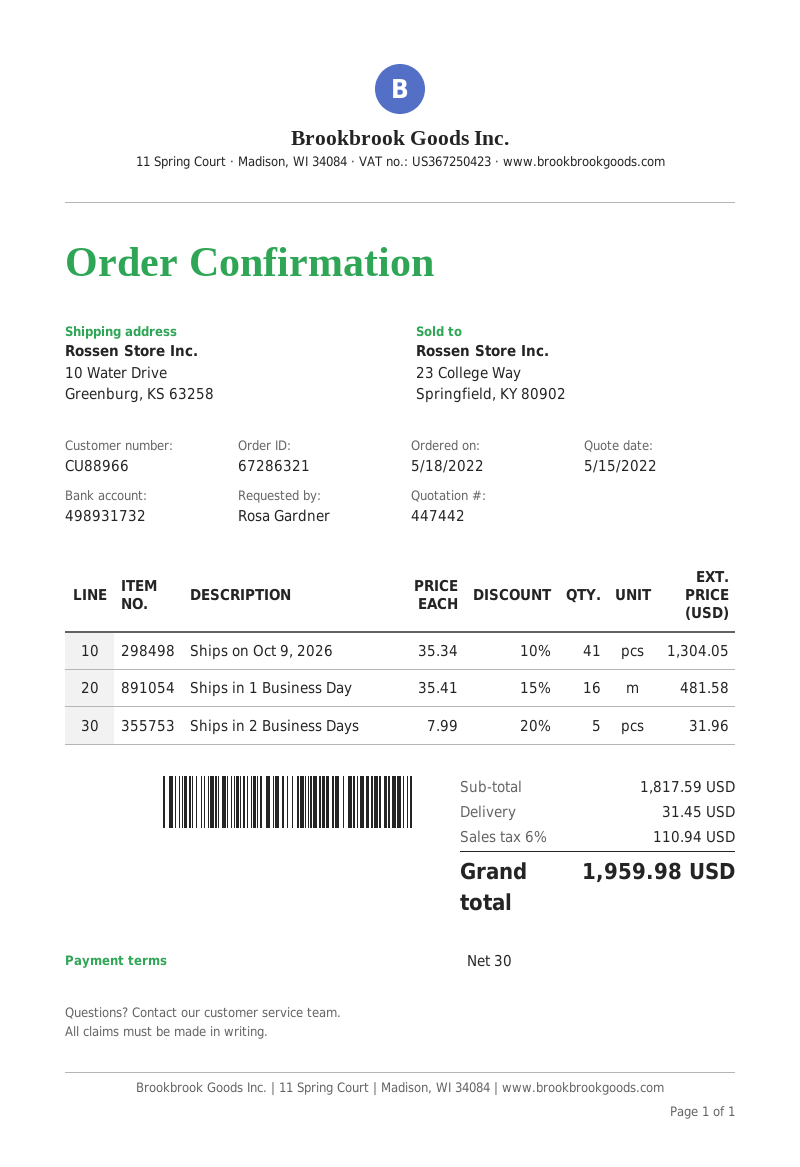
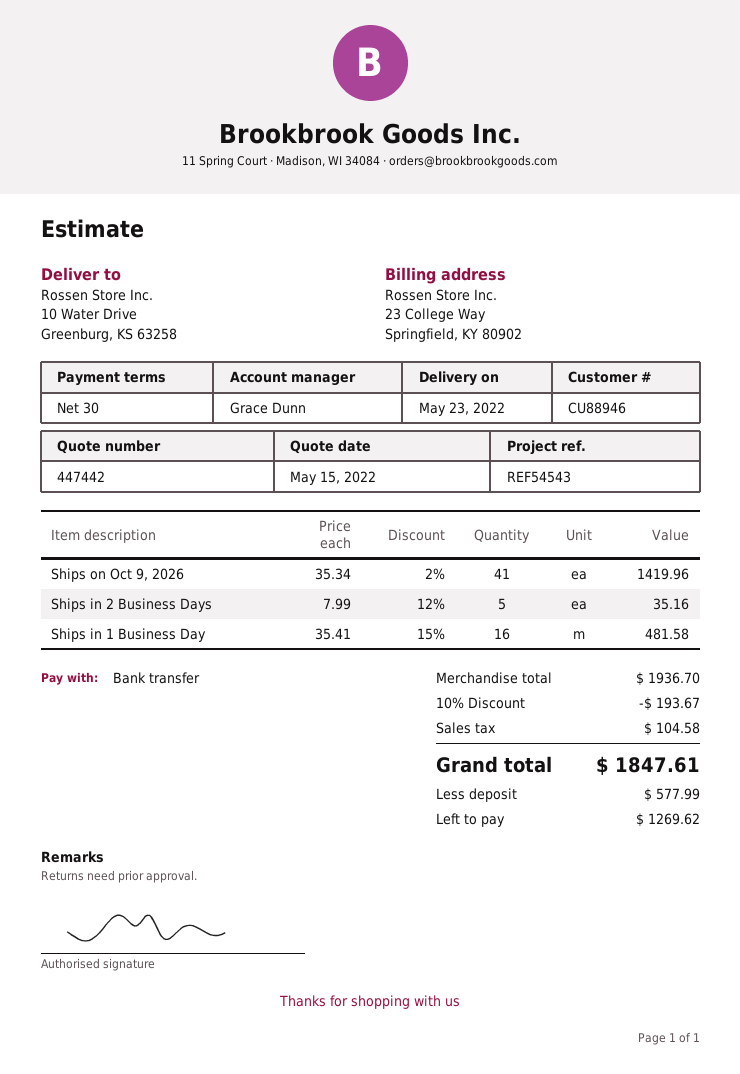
customer number: CU88966 -> CU88946
Ships on Oct 9, 2026: 41 x 35.34 - 10% = 1304.05 -> 41 x 35.34 - 2% = 1419.96
Ships in 2 Business Days: 5 x 7.99 - 20% = 31.96 -> 5 x 7.99 - 12% = 35.16
subtotal: 1817.59 -> 1936.70
discount: none -> 10% = 193.67
shipping: 31.45 -> none
tax: 110.94 -> 104.58
total: 1959.98 -> 1847.61

